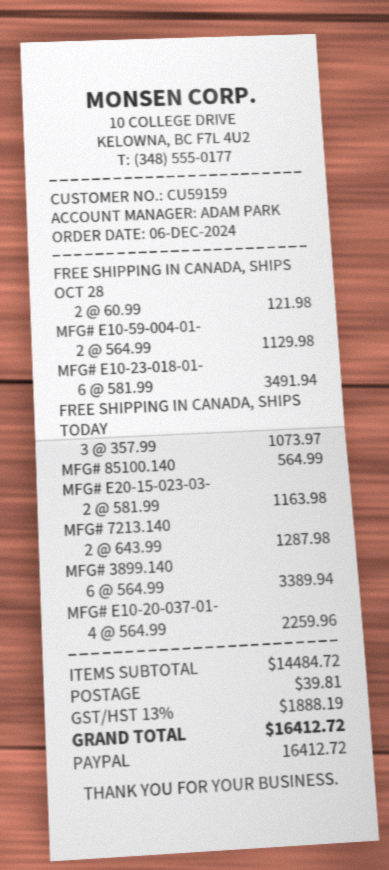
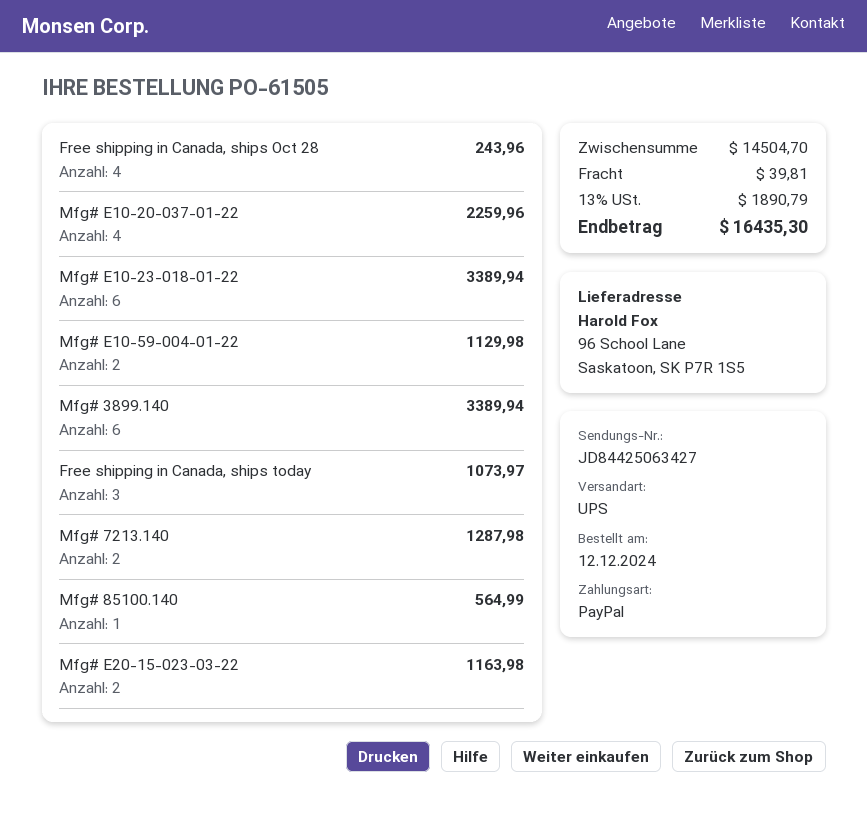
order date: 2024-12-06 -> 2024-12-12
FREE SHIPPING IN CANADA, SHIPS OCT 28: 2 for 121.98 -> 4 for 243.96
MFG# E10-23-018-01-: 6 for 3491.94 -> 6 for 3389.94
subtotal: 14484.72 -> 14504.70
tax: 13% = 1888.19 -> 13% = 1890.79
total: 16412.72 -> 16435.30

